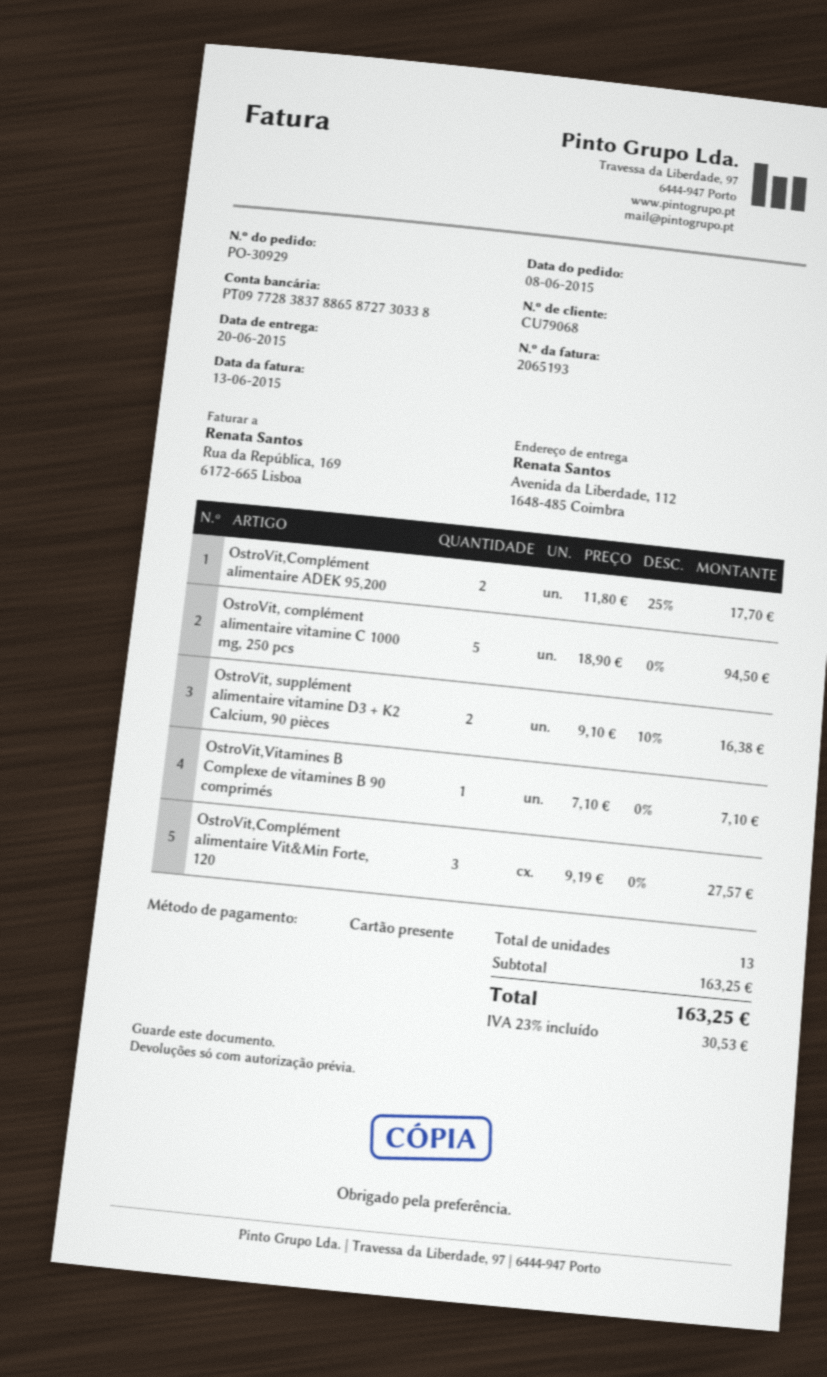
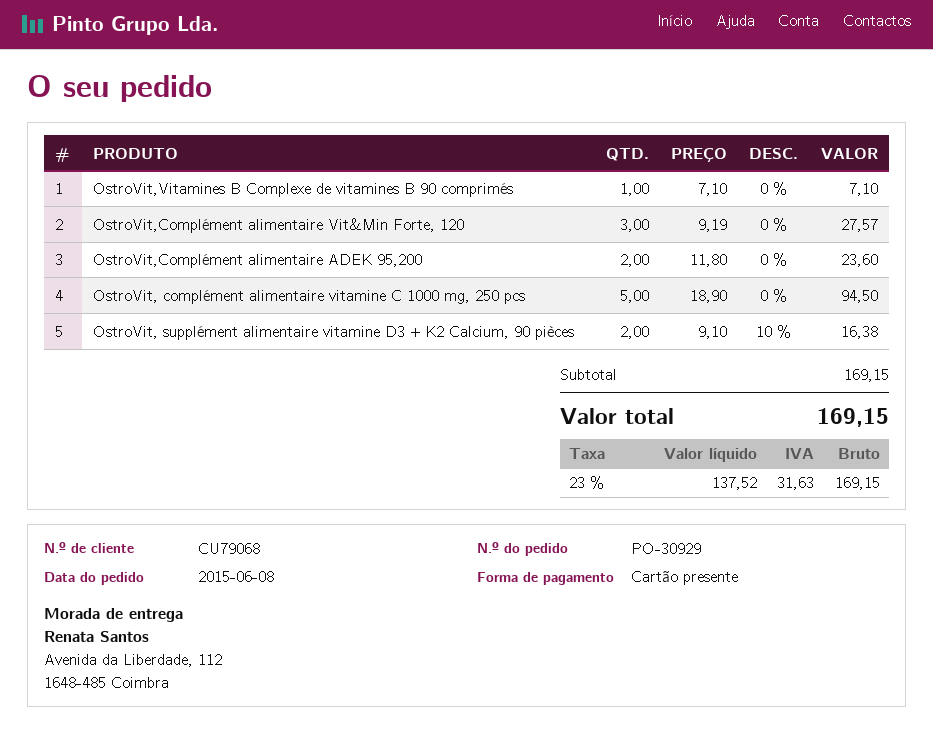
OstroVit,Complément alimentaire ADEK 95,200: 2 x 11.80 - 25% = 17.70 -> 2 x 11.80 = 23.60
subtotal: 163.25 -> 169.15
tax: 23% = 30.53 -> 23% = 31.63
total: 163.25 -> 169.15

